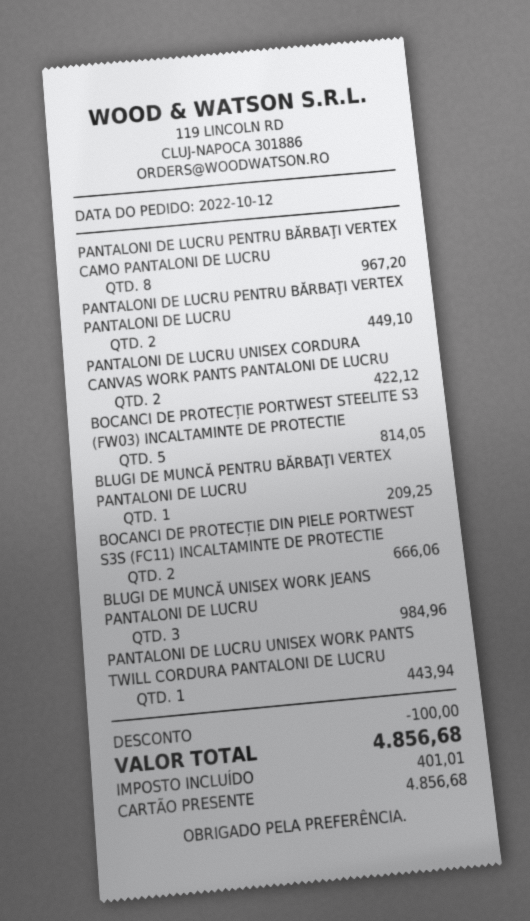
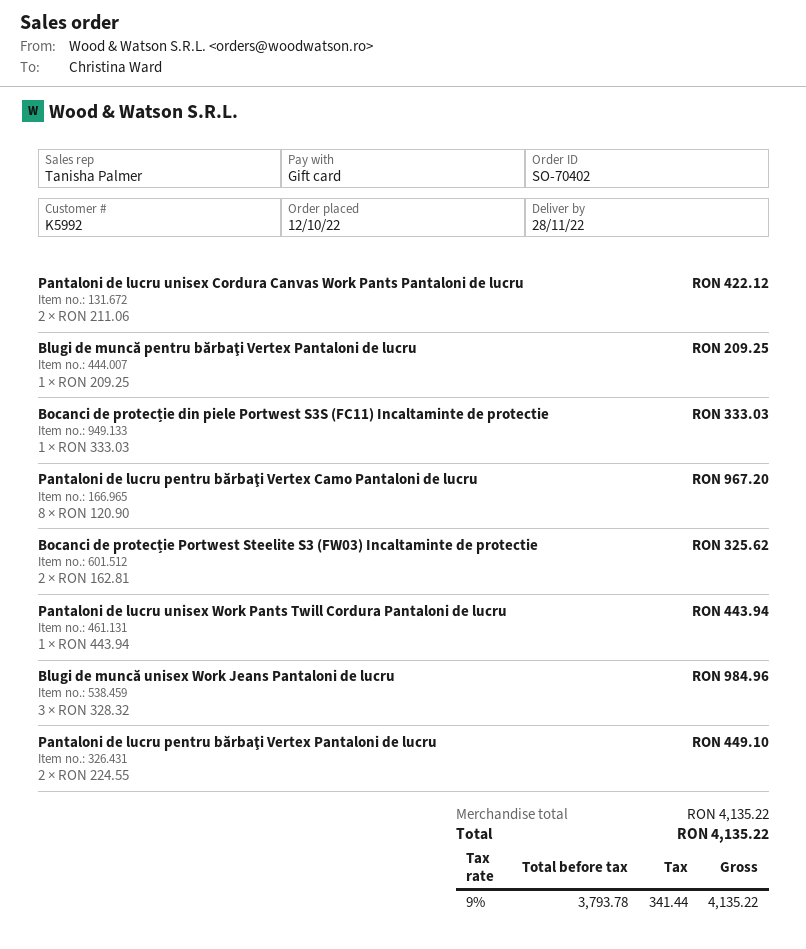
BOCANCI DE PROTECȚIE PORTWEST STEELITE S3 (FW03) INCALTAMINTE DE PROTECTIE: 5 for 814.05 -> 2 for 325.62
BOCANCI DE PROTECȚIE DIN PIELE PORTWEST S3S (FC11) INCALTAMINTE DE PROTECTIE: 2 for 666.06 -> 1 for 333.03
discount: 100.00 -> none
tax: 401.01 -> 341.44
total: 4856.68 -> 4135.22

